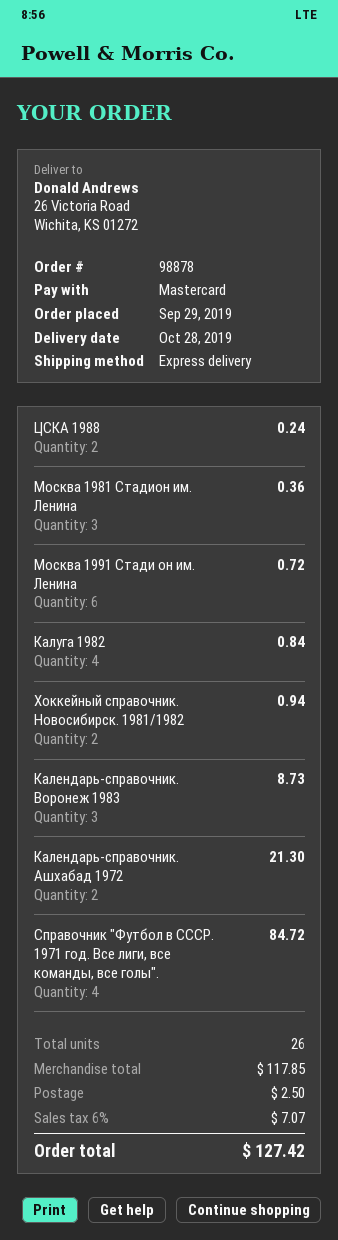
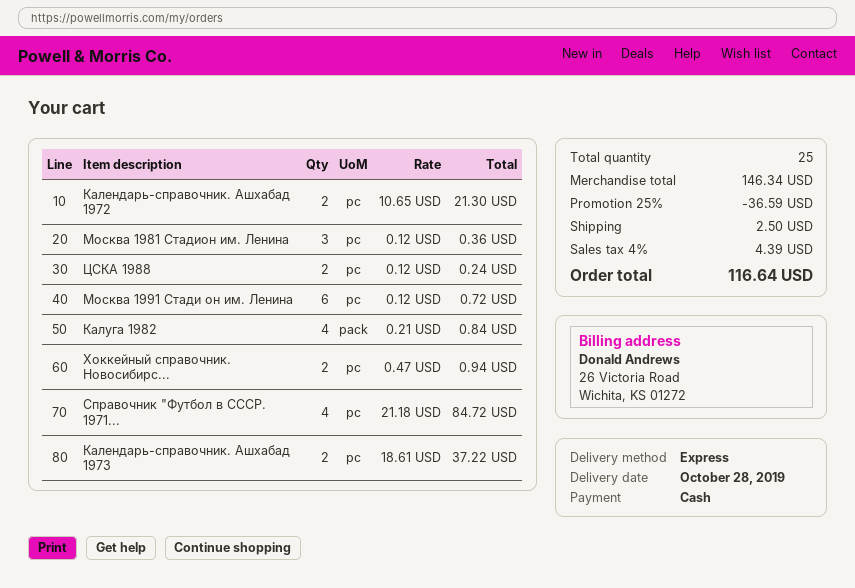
payment method: Mastercard -> cash
Календарь-справочник. Воронеж 1983: 3 for 8.73 -> none
Календарь-справочник. Ашхабад 1973: none -> 2 for 37.22
total quantity: 26 -> 25
subtotal: 117.85 -> 146.34
discount: none -> 25% = 36.59
tax: 6% = 7.07 -> 4% = 4.39
total: 127.42 -> 116.64

